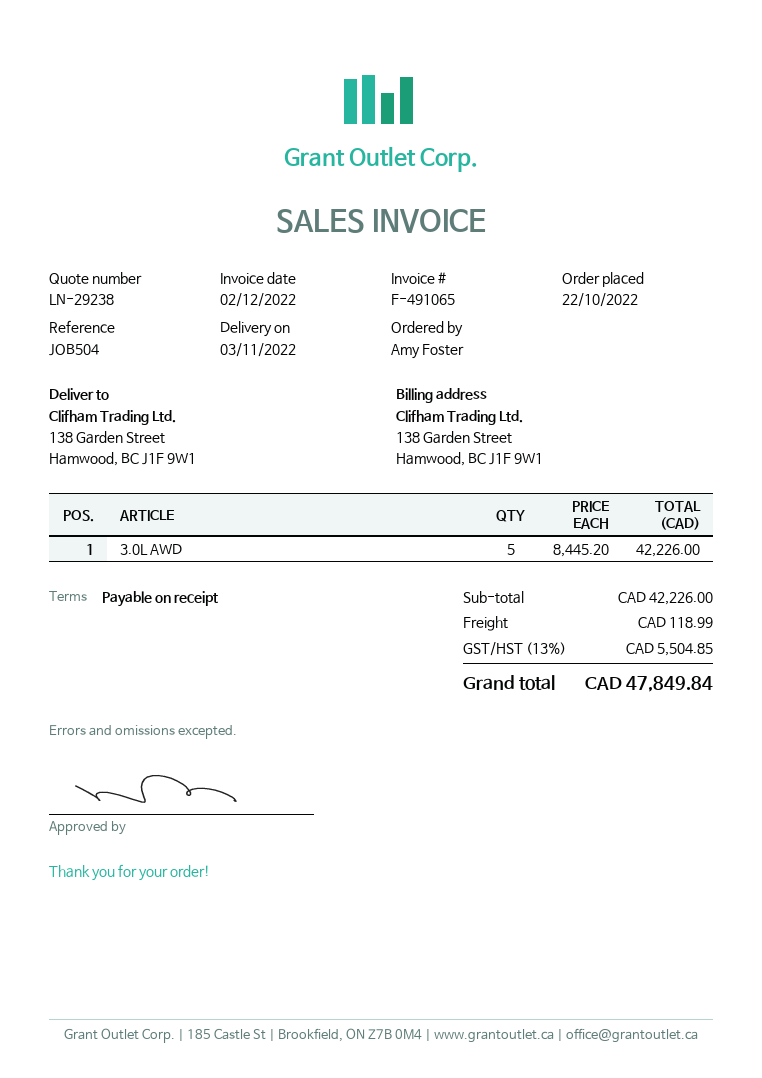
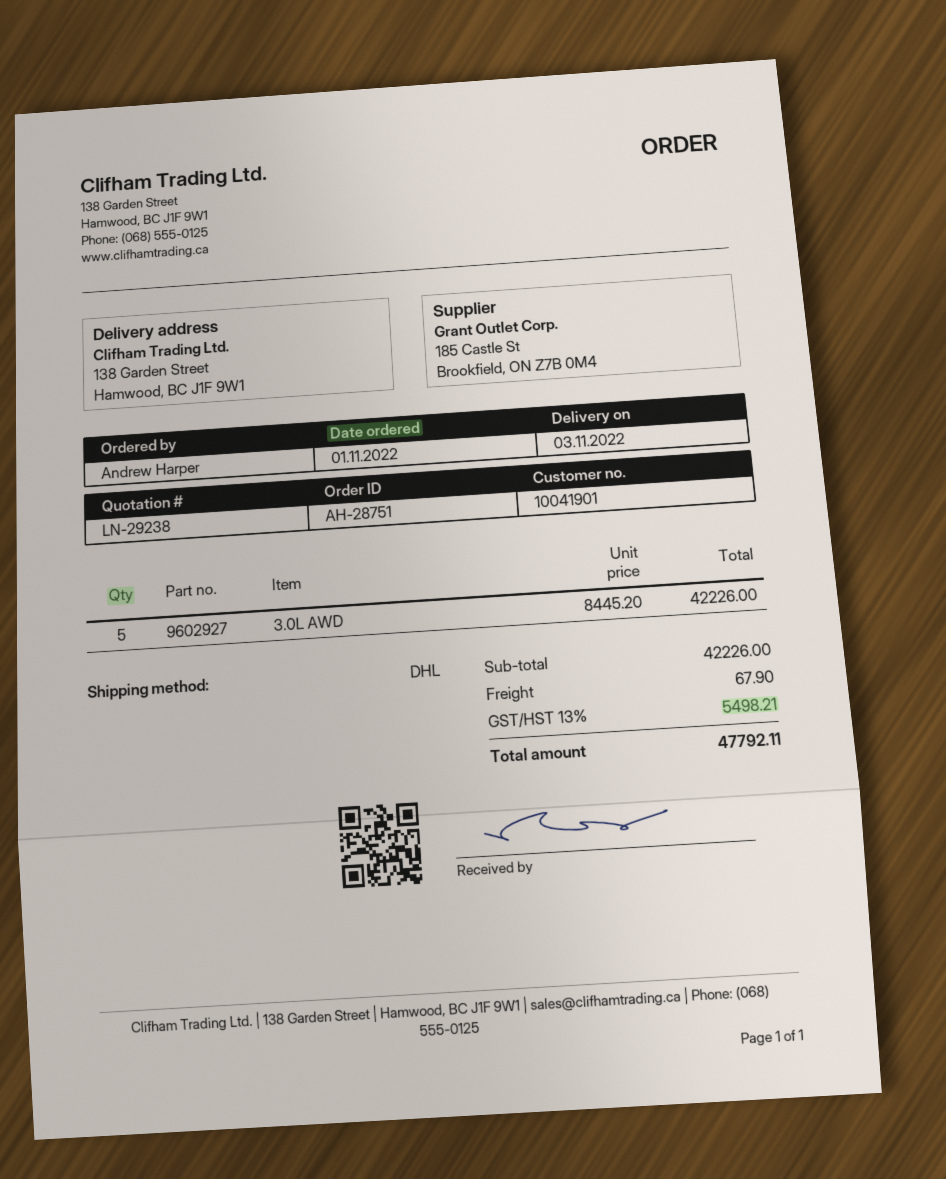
order date: 2022-10-22 -> 2022-11-01
ordered by: Amy Foster -> Andrew Harper
shipping: 118.99 -> 67.90
tax: 13% = 5504.85 -> 13% = 5498.21
total: 47849.84 -> 47792.11

